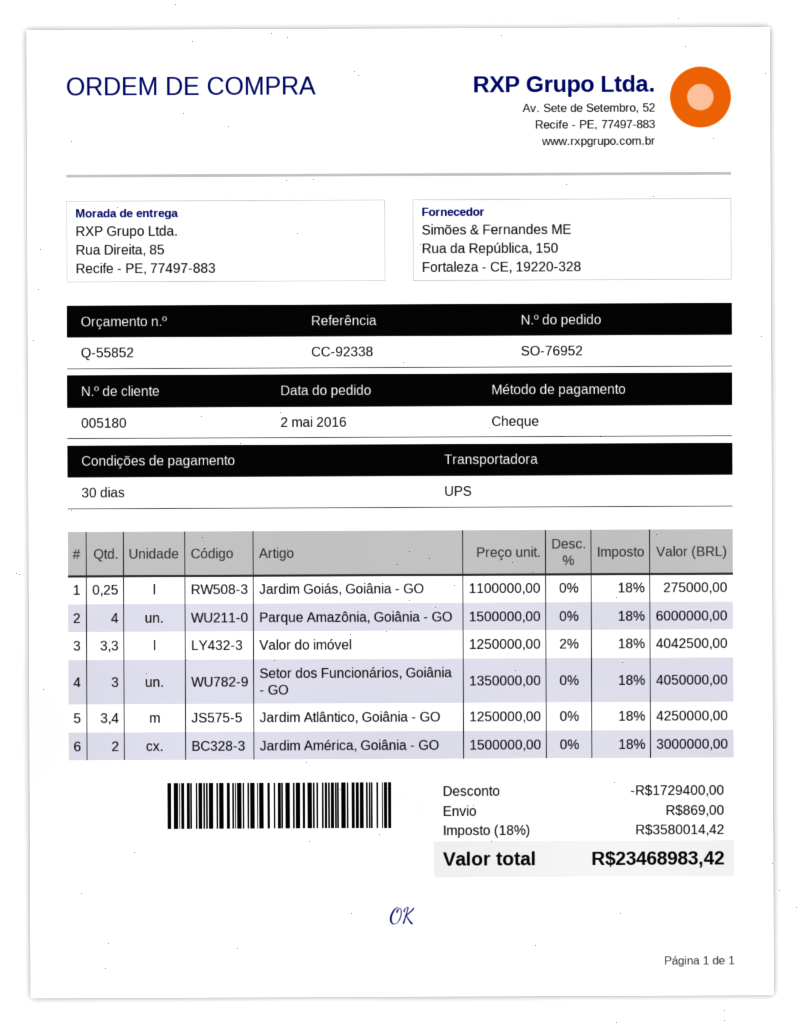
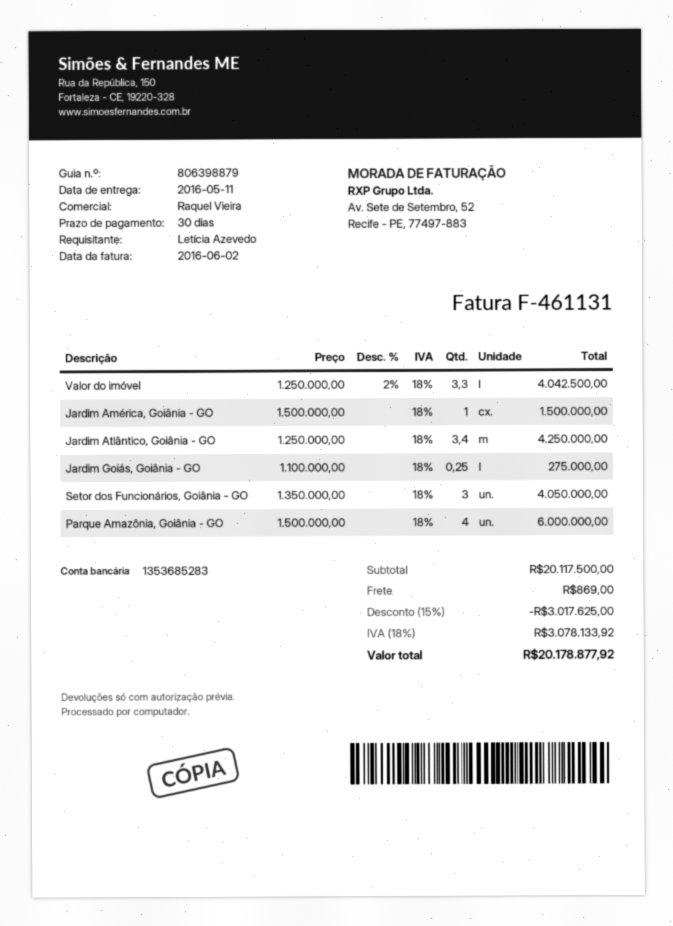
Jardim América, Goiânia - GO: 2 x 1500000.00 = 3000000.00 -> 1 x 1500000.00 = 1500000.00
discount: 1729400.00 -> 3017625.00
tax: 18% = 3580014.42 -> 18% = 3078133.92
total: 23468983.42 -> 20178877.92

